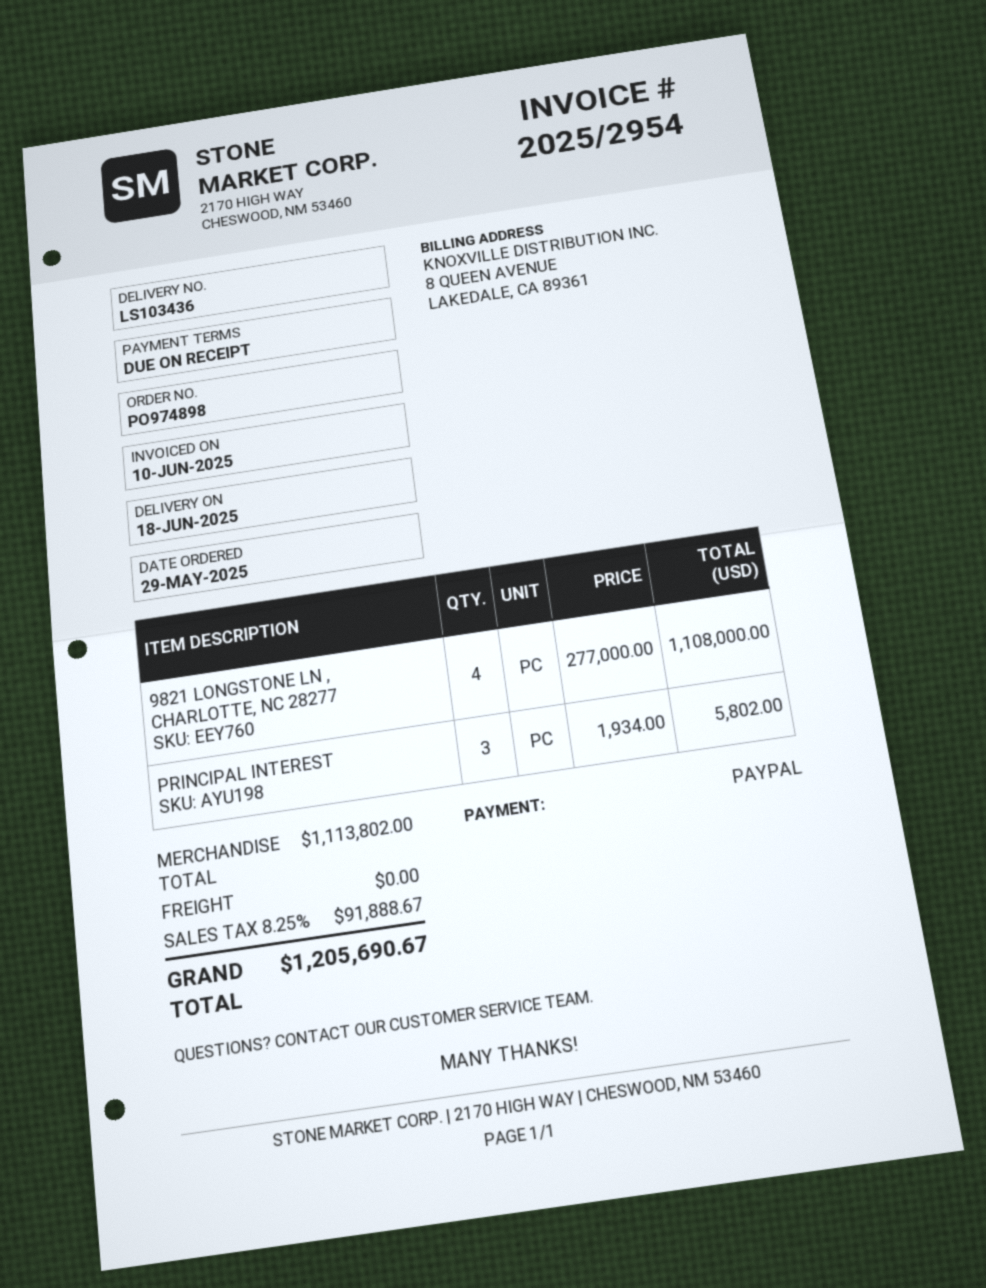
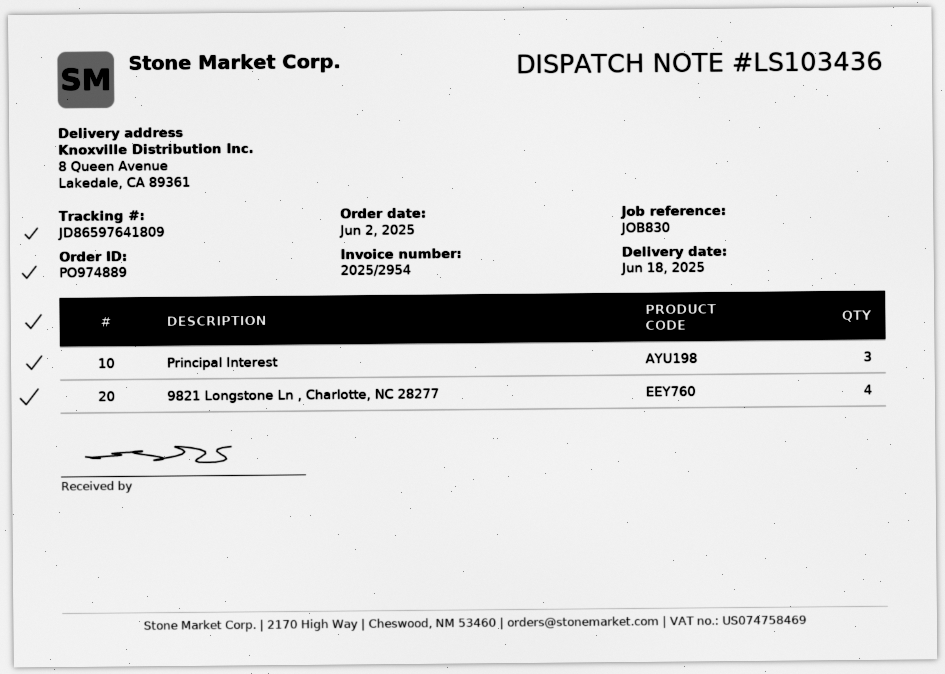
order number: PO974898 -> PO974889
order date: 2025-05-29 -> 2025-06-02

